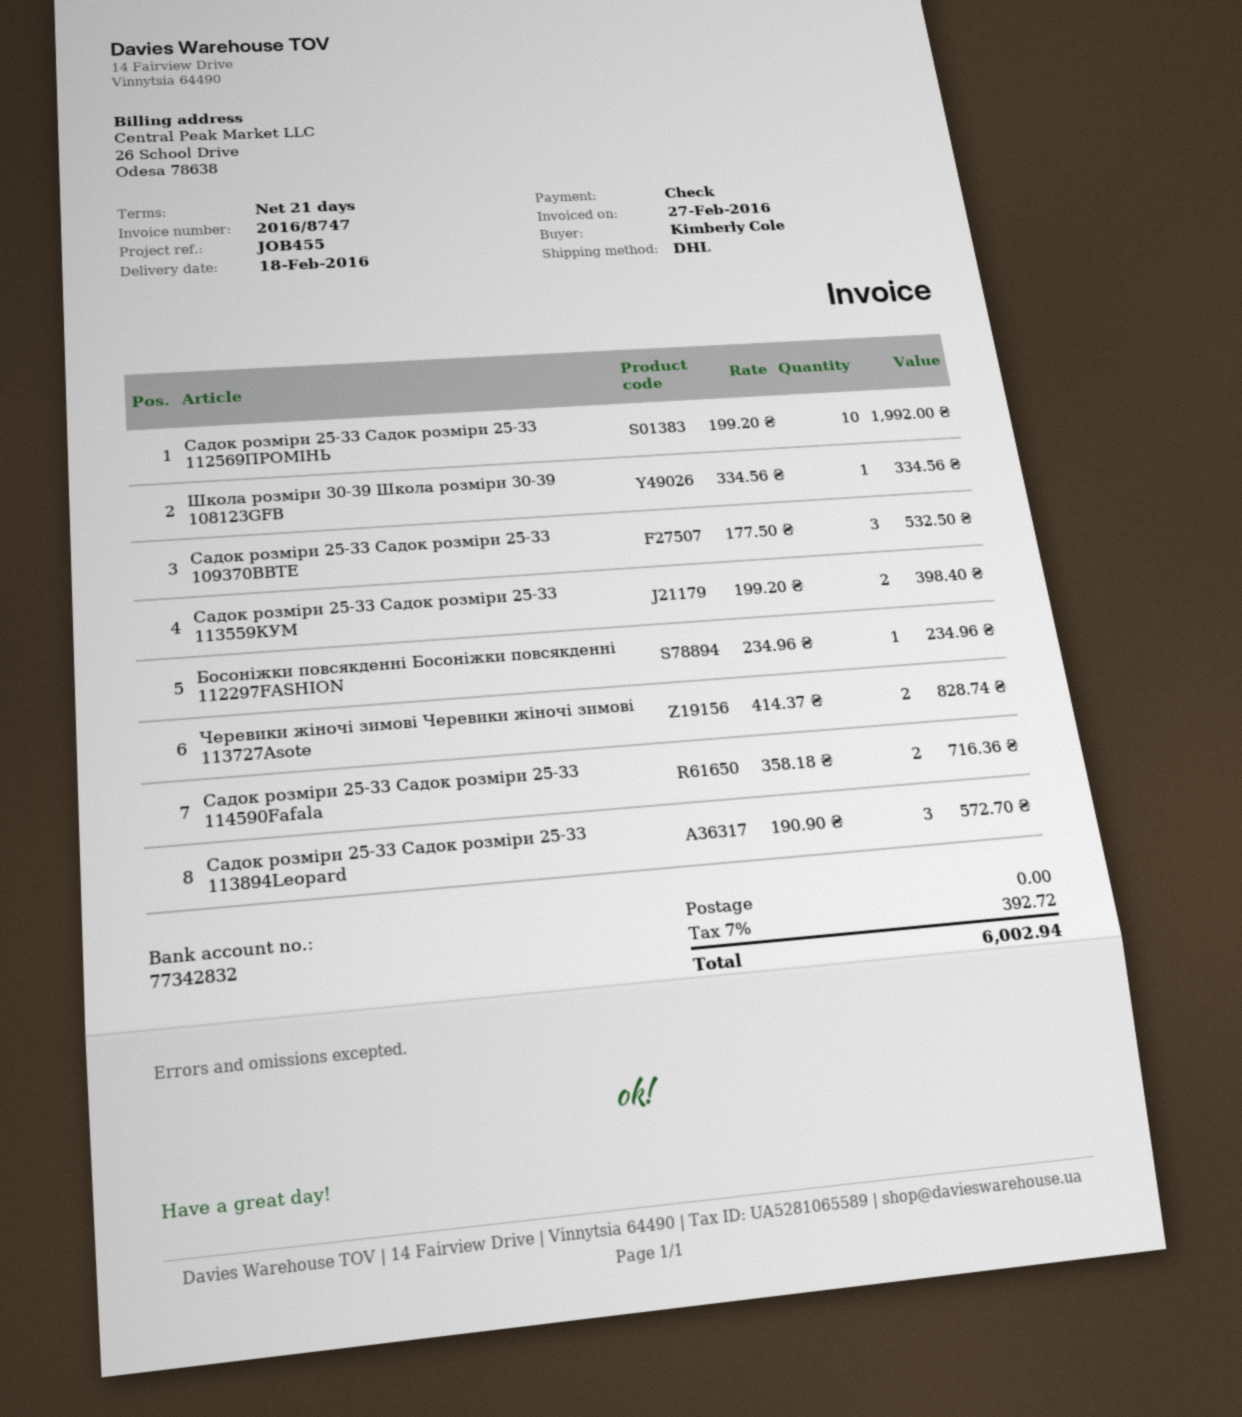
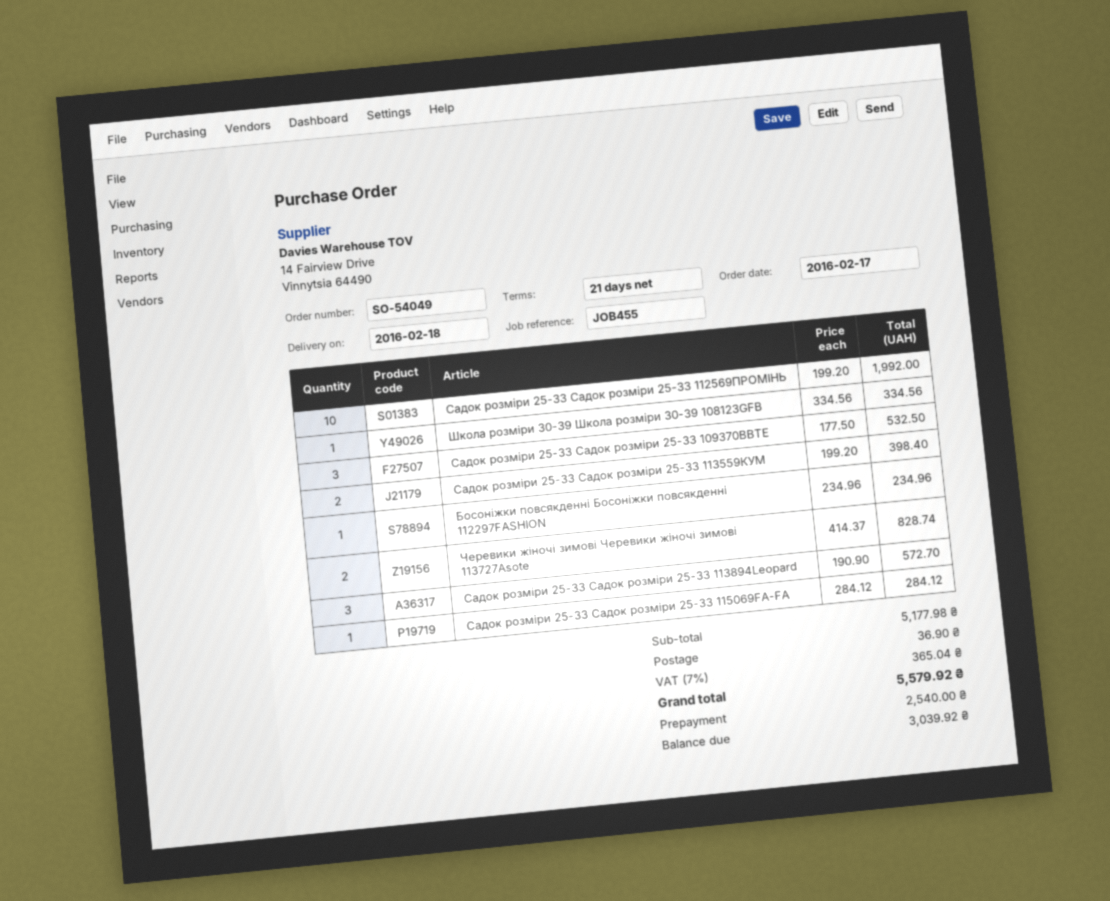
Садок розміри 25-33 Садок розміри 25-33 114590Fafala: 2 x 358.18 = 716.36 -> none
Садок розміри 25-33 Садок розміри 25-33 115069FA-FA: none -> 1 x 284.12 = 284.12
shipping: 0.00 -> 36.90
tax: 7% = 392.72 -> 7% = 365.04
total: 6002.94 -> 5579.92

